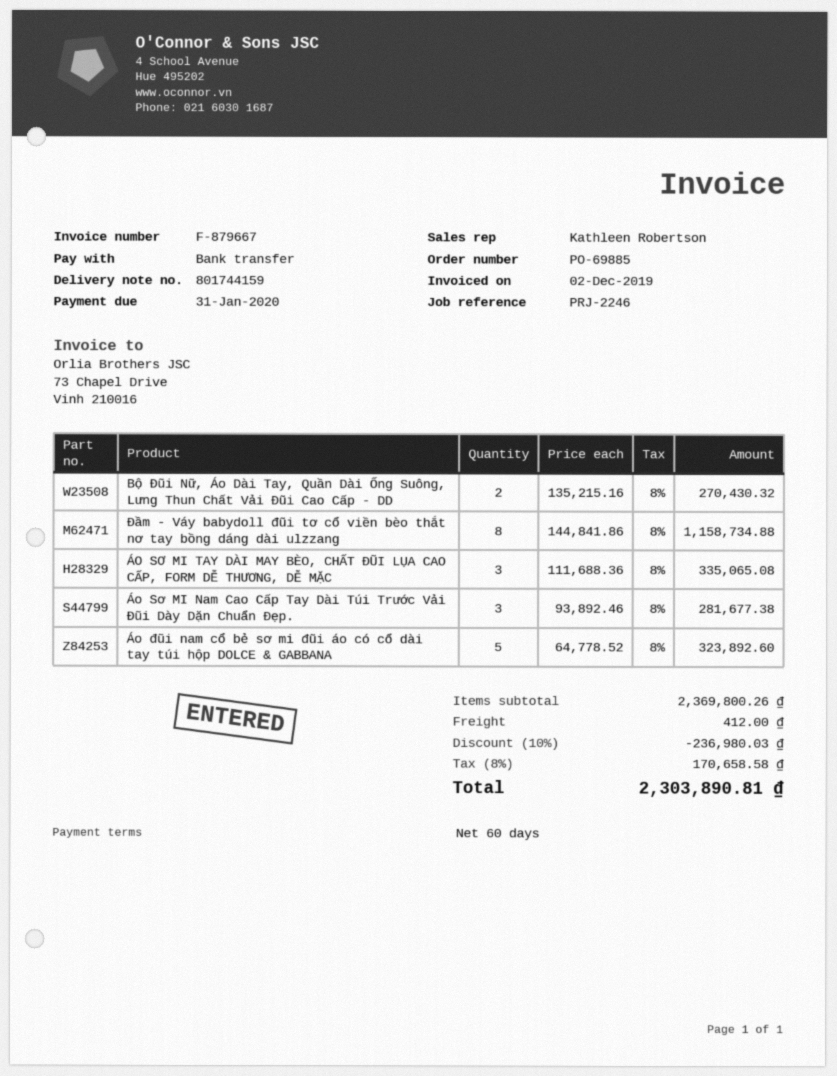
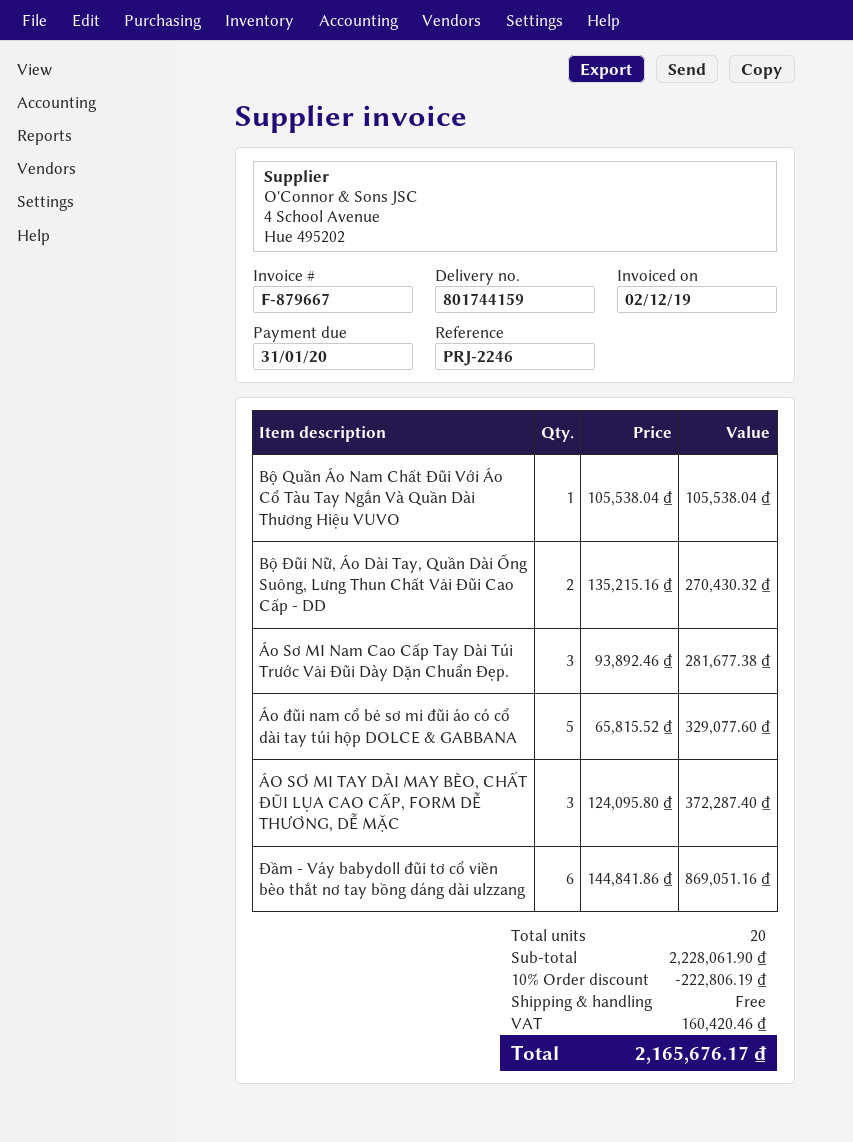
Đầm - Váy babydoll đũi tơ cổ viền bèo thắt nơ tay bồng dáng dài ulzzang: 8 x 144841.86 = 1158734.88 -> 6 x 144841.86 = 869051.16
ÁO SƠ MI TAY DÀI MAY BÈO, CHẤT ĐŨI LỤA CAO CẤP, FORM DỄ THƯƠNG, DỄ MẶC: 3 x 111688.36 = 335065.08 -> 3 x 124095.80 = 372287.40
Áo đũi nam cổ bẻ sơ mi đũi áo có cổ dài tay túi hộp DOLCE & GABBANA: 5 x 64778.52 = 323892.60 -> 5 x 65815.52 = 329077.60
Bộ Quần Áo Nam Chất Đũi Với Áo Cổ Tàu Tay Ngắn Và Quần Dài Thương Hiệu VUVO: none -> 1 x 105538.04 = 105538.04
subtotal: 2369800.26 -> 2228061.90
discount: 10% = 236980.03 -> 10% = 222806.19
shipping: 412.00 -> 0.00
tax: 170658.58 -> 160420.46
total: 2303890.81 -> 2165676.17

